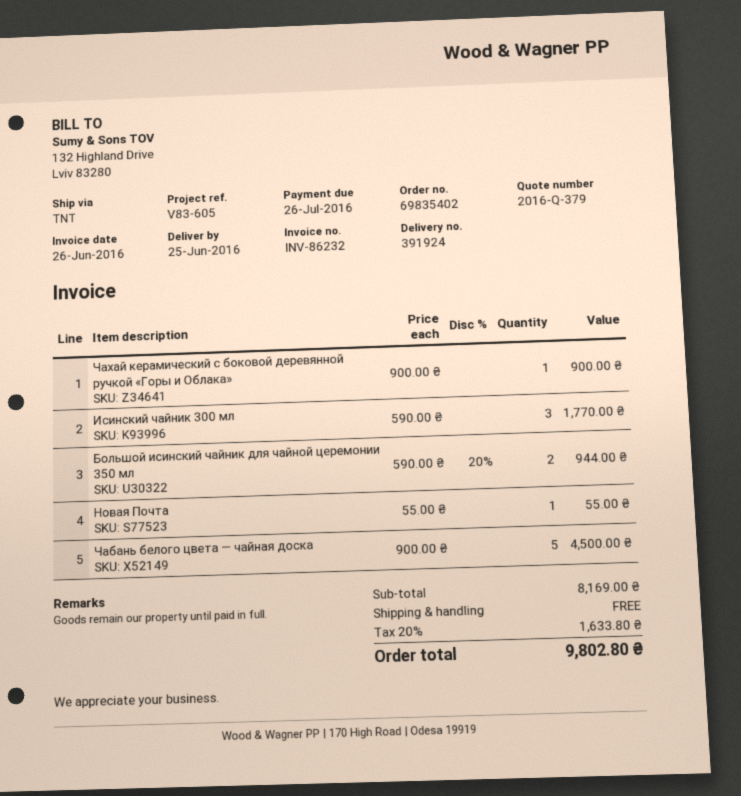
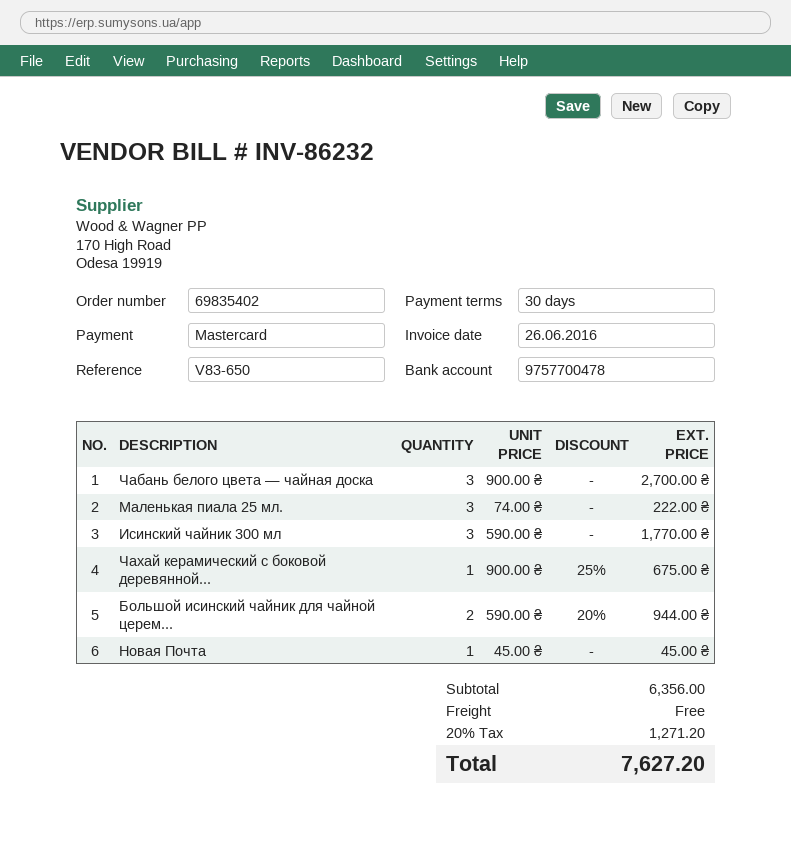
reference: V83-605 -> V83-650
Чахай керамический с боковой деревянной ручкой «Горы и Облака»: 1 x 900.00 = 900.00 -> 1 x 900.00 - 25% = 675.00
Новая Почта: 1 x 55.00 = 55.00 -> 1 x 45.00 = 45.00
Чабань белого цвета — чайная доска: 5 x 900.00 = 4500.00 -> 3 x 900.00 = 2700.00
Маленькая пиала 25 мл.: none -> 3 x 74.00 = 222.00
subtotal: 8169.00 -> 6356.00
tax: 20% = 1633.80 -> 20% = 1271.20
total: 9802.80 -> 7627.20

